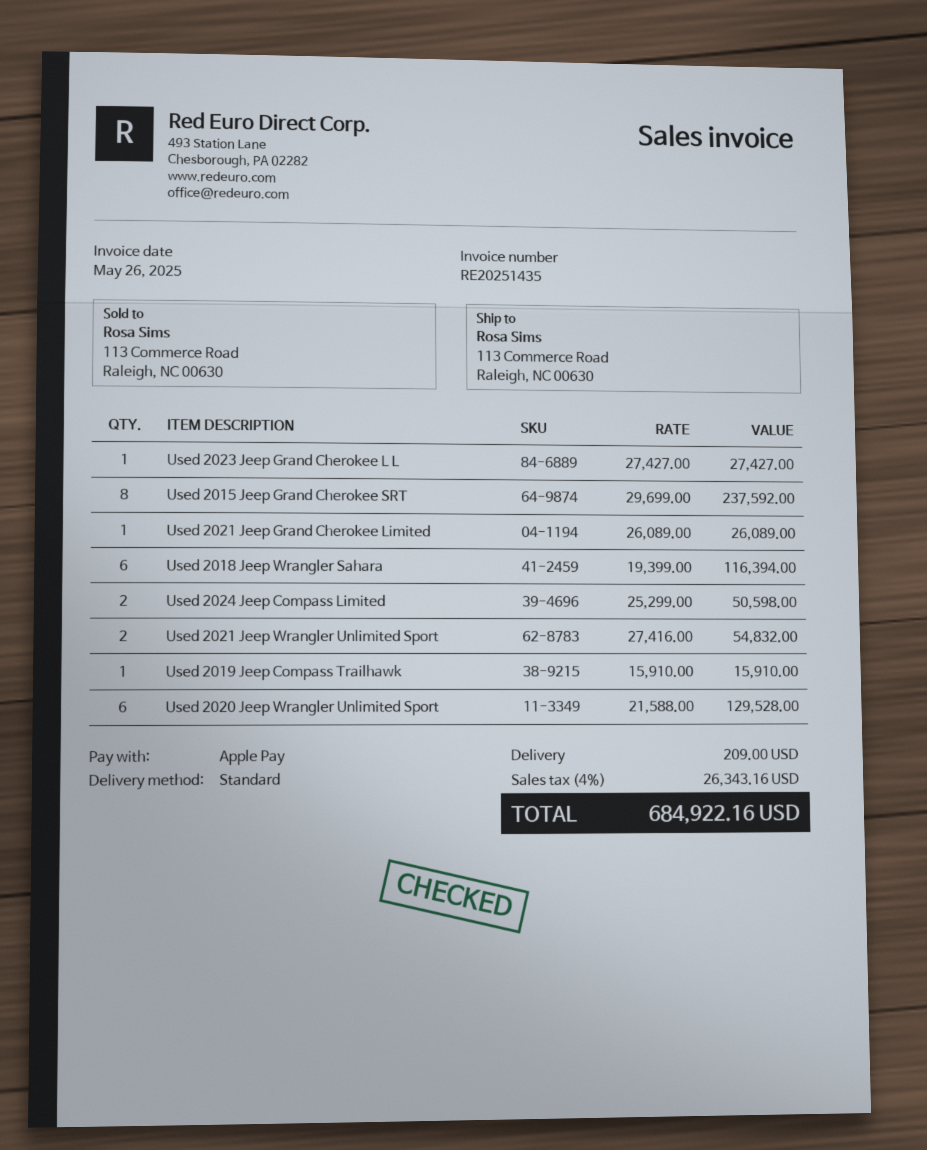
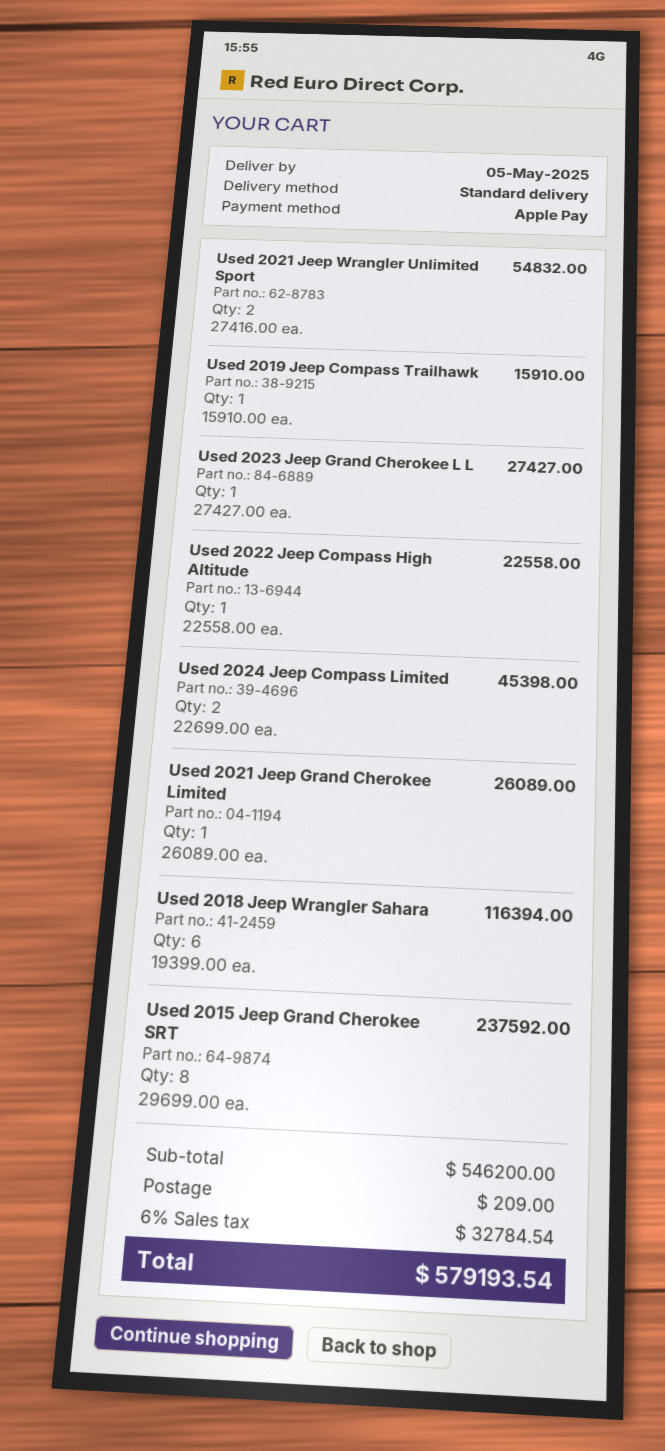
Used 2024 Jeep Compass Limited: 2 x 25299.00 = 50598.00 -> 2 x 22699.00 = 45398.00
Used 2020 Jeep Wrangler Unlimited Sport: 6 x 21588.00 = 129528.00 -> none
Used 2022 Jeep Compass High Altitude: none -> 1 x 22558.00 = 22558.00
tax: 4% = 26343.16 -> 6% = 32784.54
total: 684922.16 -> 579193.54

